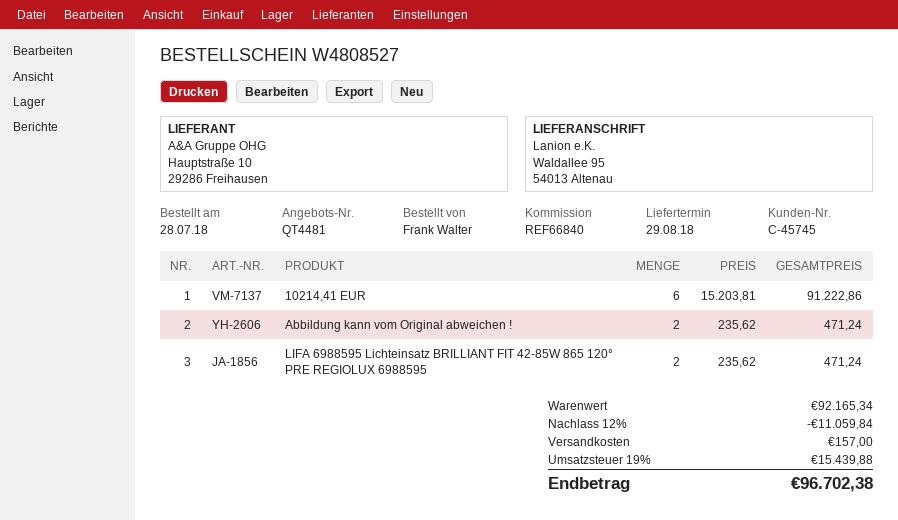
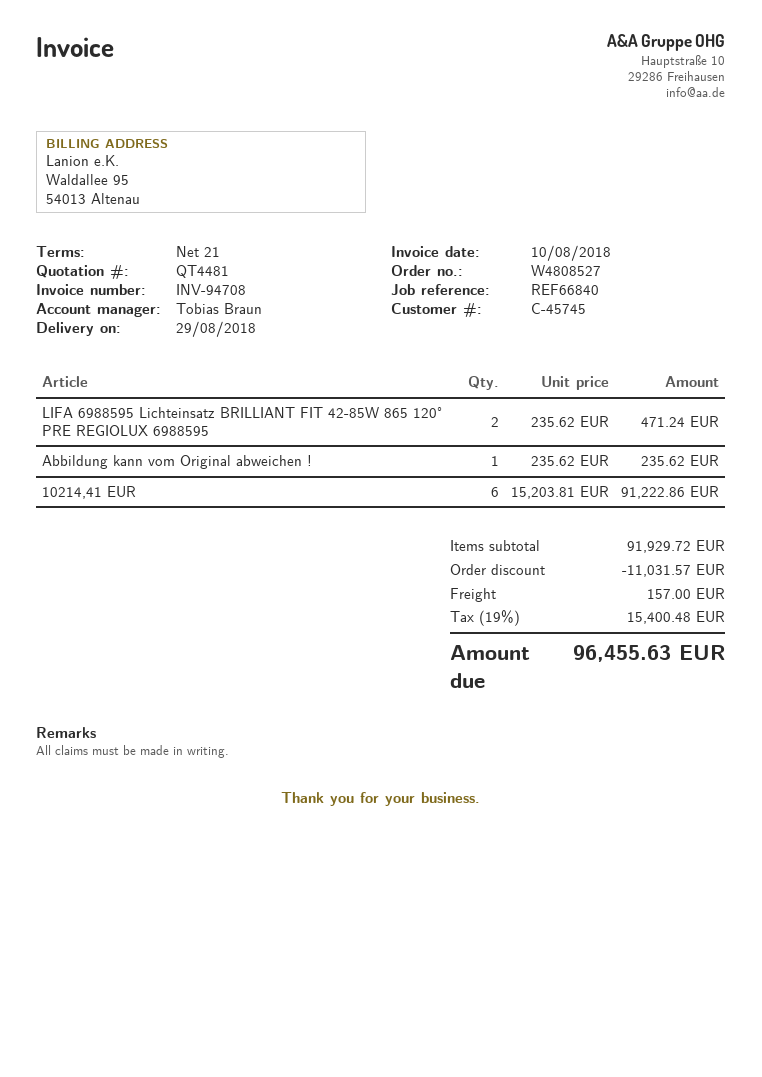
Abbildung kann vom Original abweichen !: 2 x 235.62 = 471.24 -> 1 x 235.62 = 235.62
subtotal: 92165.34 -> 91929.72
discount: 11059.84 -> 11031.57
tax: 19% = 15439.88 -> 19% = 15400.48
total: 96702.38 -> 96455.63

